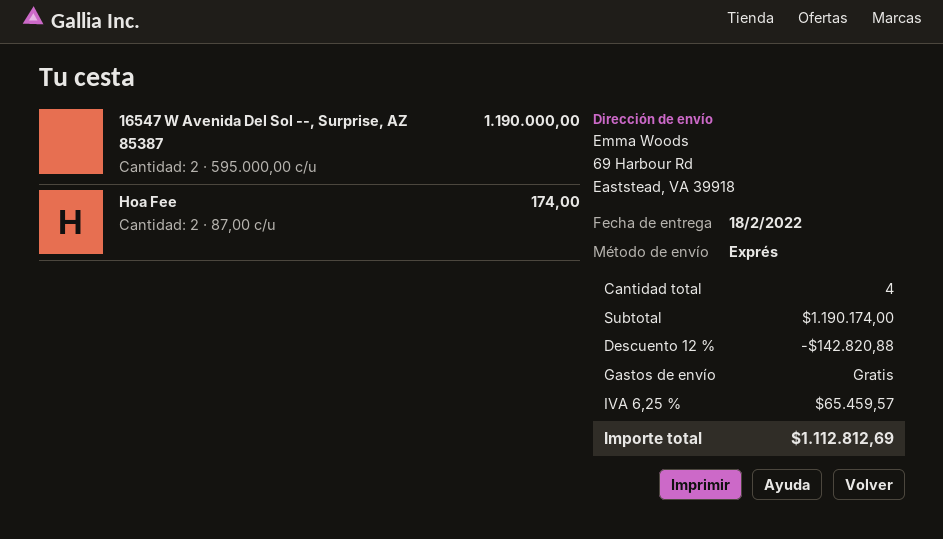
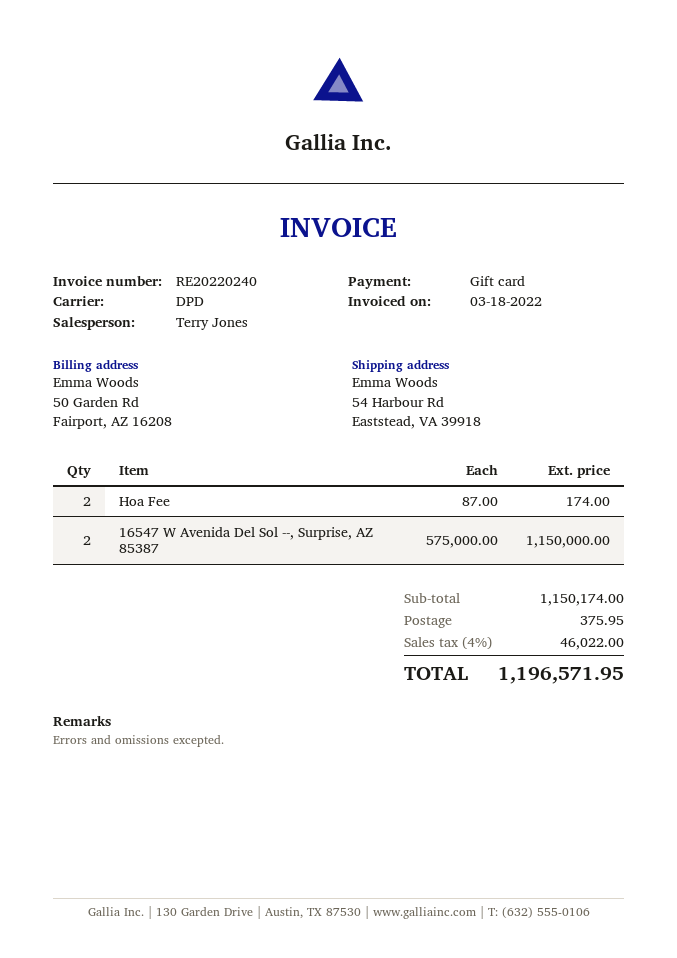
shipping method: express -> DPD
ship to: 69 Harbour Rd, Eaststead, VA 39918 -> 54 Harbour Rd, Eaststead, VA 39918
16547 W Avenida Del Sol --, Surprise, AZ 85387: 2 x 595000.00 = 1190000.00 -> 2 x 575000.00 = 1150000.00
subtotal: 1190174.00 -> 1150174.00
discount: 12% = 142820.88 -> none
shipping: 0.00 -> 375.95
tax: 6.25% = 65459.57 -> 4% = 46022.00
total: 1112812.69 -> 1196571.95

